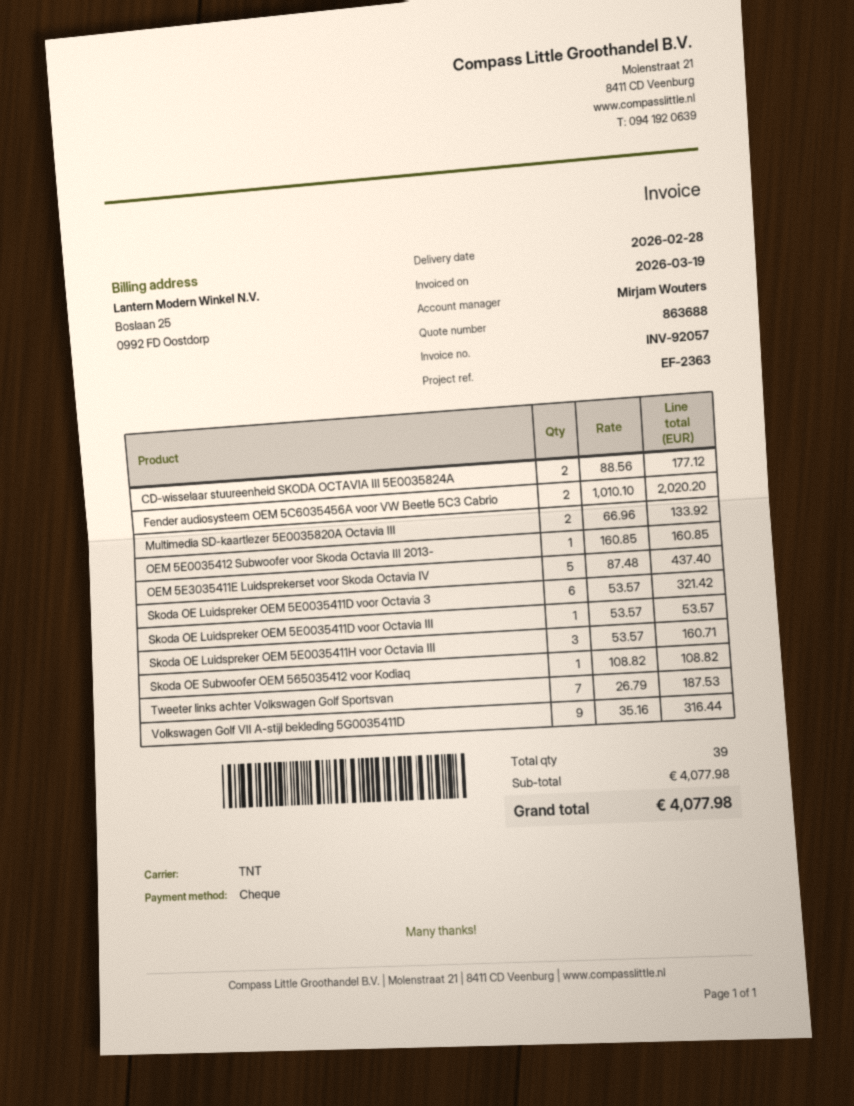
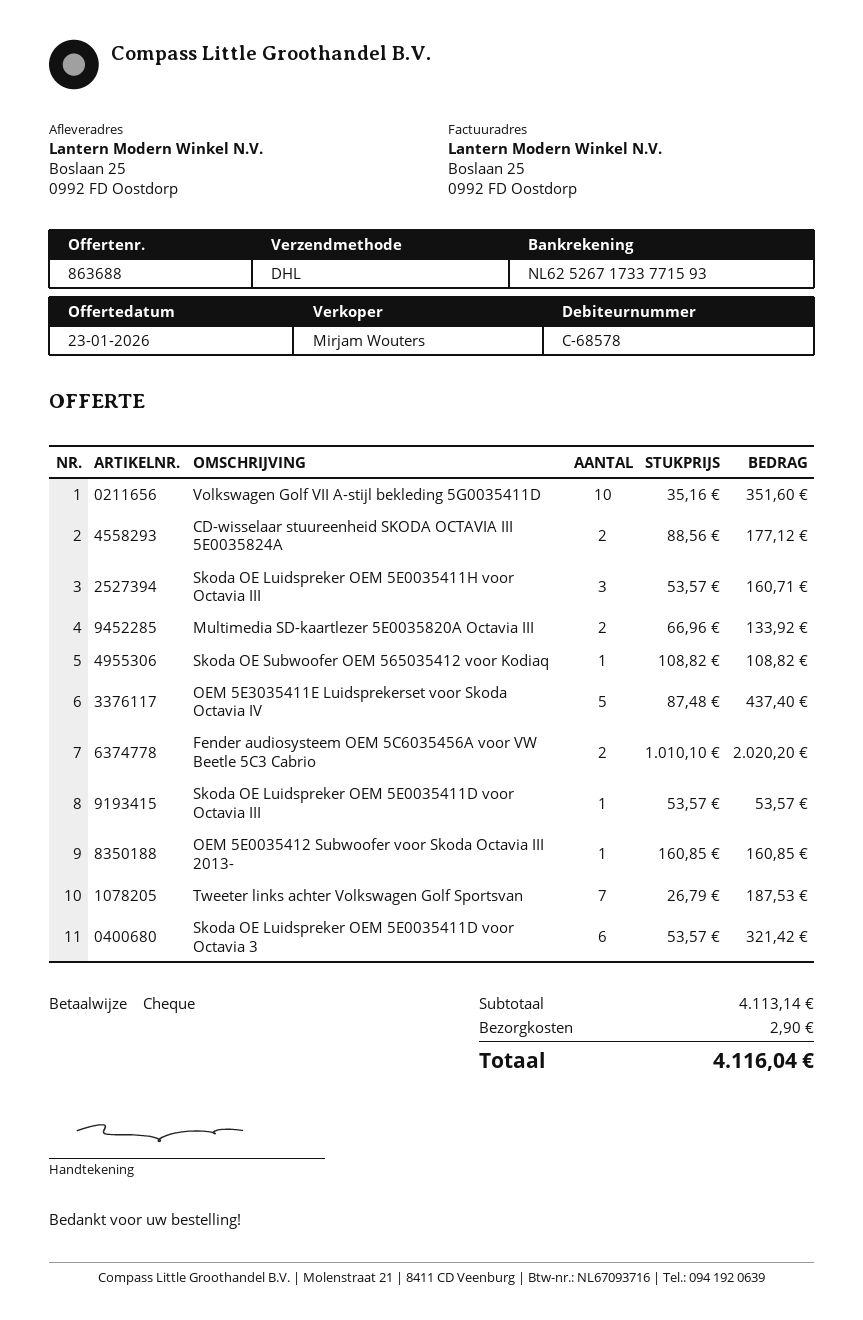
shipping method: TNT -> DHL
Volkswagen Golf VII A-stijl bekleding 5G0035411D: 9 x 35.16 = 316.44 -> 10 x 35.16 = 351.60
subtotal: 4077.98 -> 4113.14
shipping: none -> 2.90
total: 4077.98 -> 4116.04

